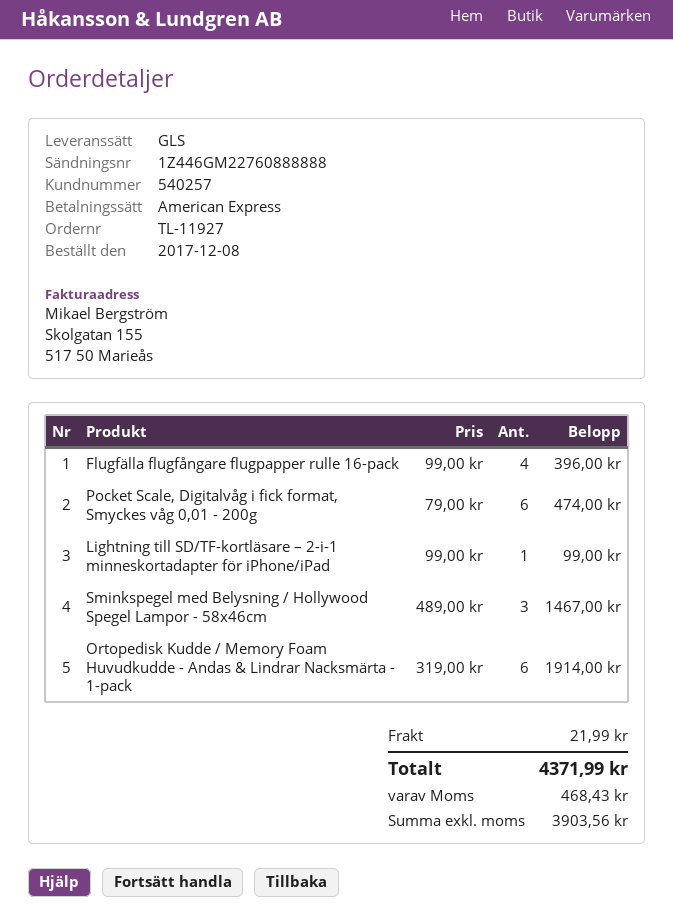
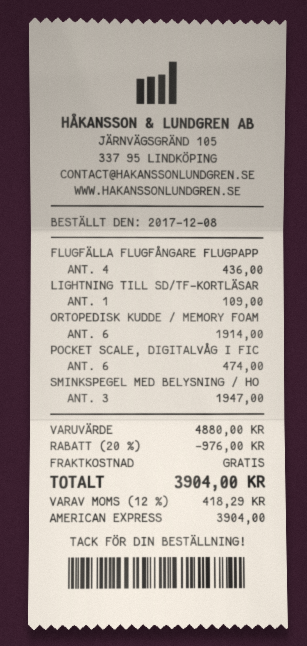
Flugfälla flugfångare flugpapper rulle 16-pack: 4 for 396.00 -> 4 for 436.00
Lightning till SD/TF-kortläsare – 2-i-1 minneskortadapter för iPhone/iPad: 1 for 99.00 -> 1 for 109.00
Sminkspegel med Belysning / Hollywood Spegel Lampor - 58x46cm: 3 for 1467.00 -> 3 for 1947.00
discount: none -> 20% = 976.00
shipping: 21.99 -> 0.00
tax: 468.43 -> 418.29
total: 4371.99 -> 3904.00

